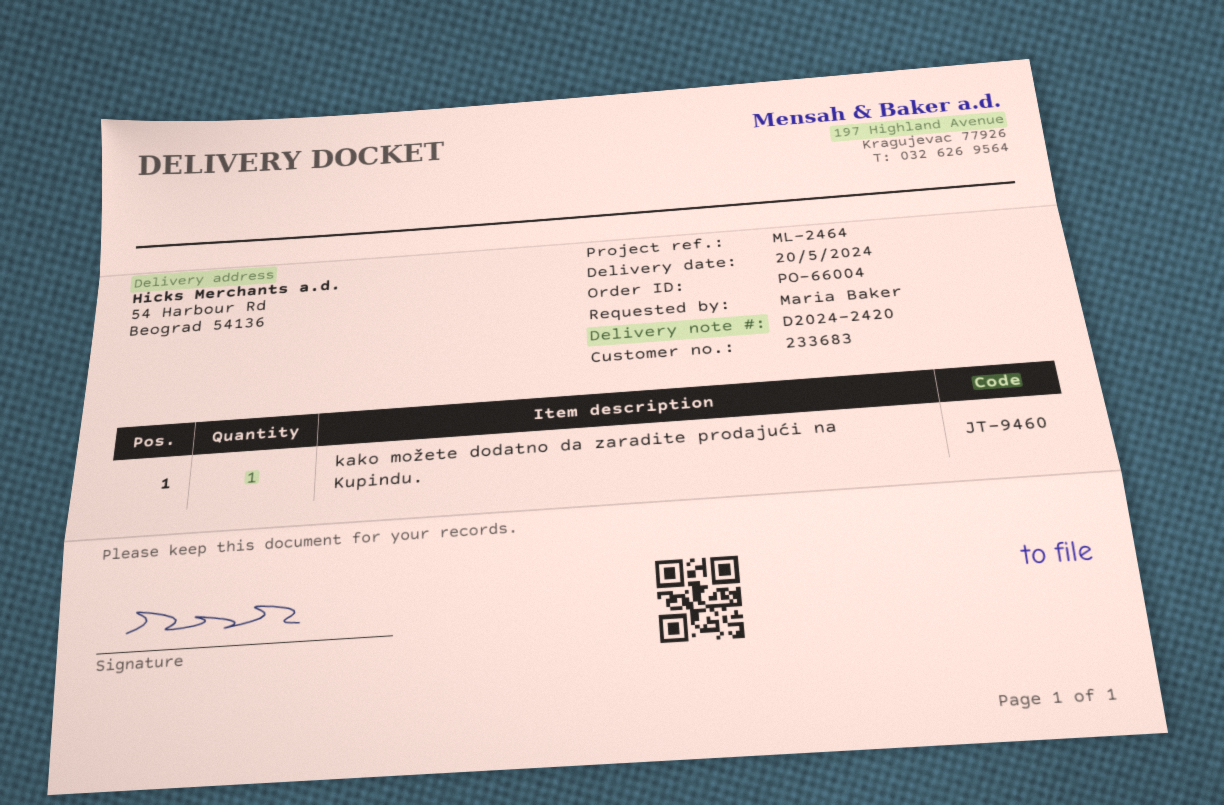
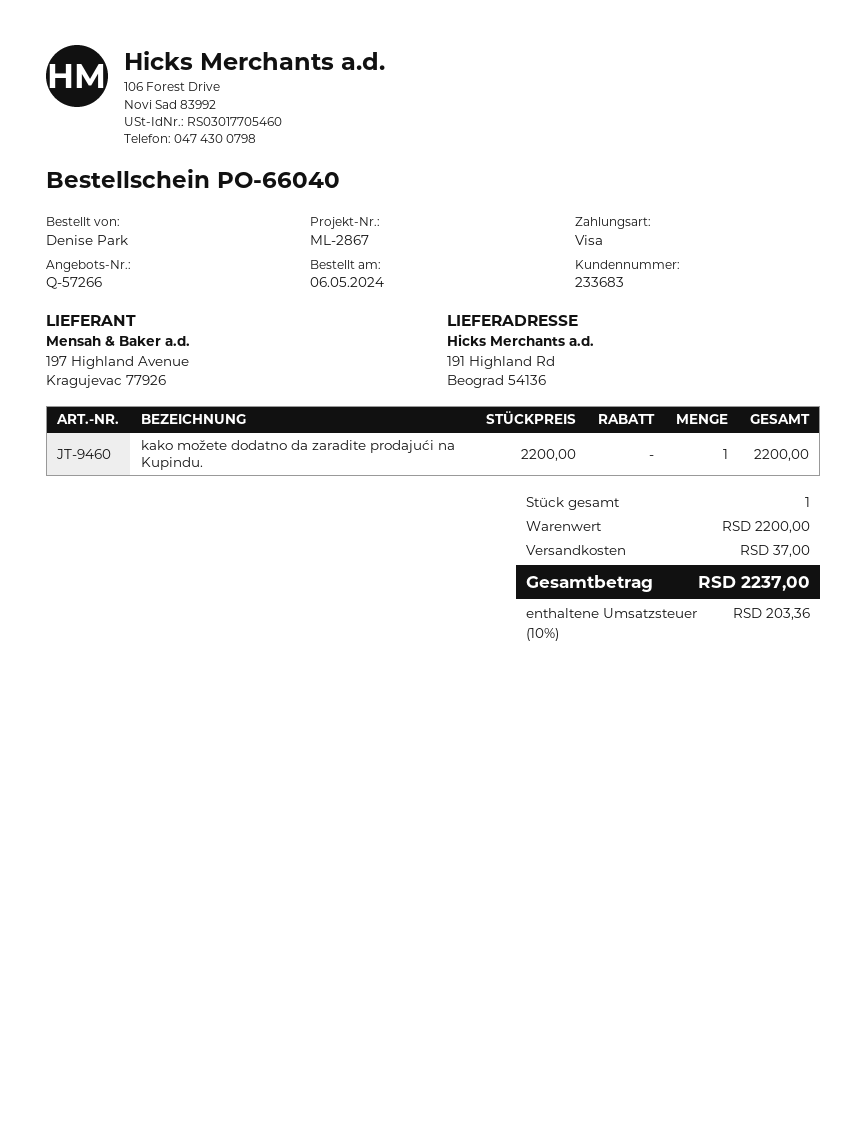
order number: PO-66004 -> PO-66040
reference: ML-2464 -> ML-2867
ordered by: Maria Baker -> Denise Park
ship to: 54 Harbour Rd, Beograd 54136 -> 191 Highland Rd, Beograd 54136

